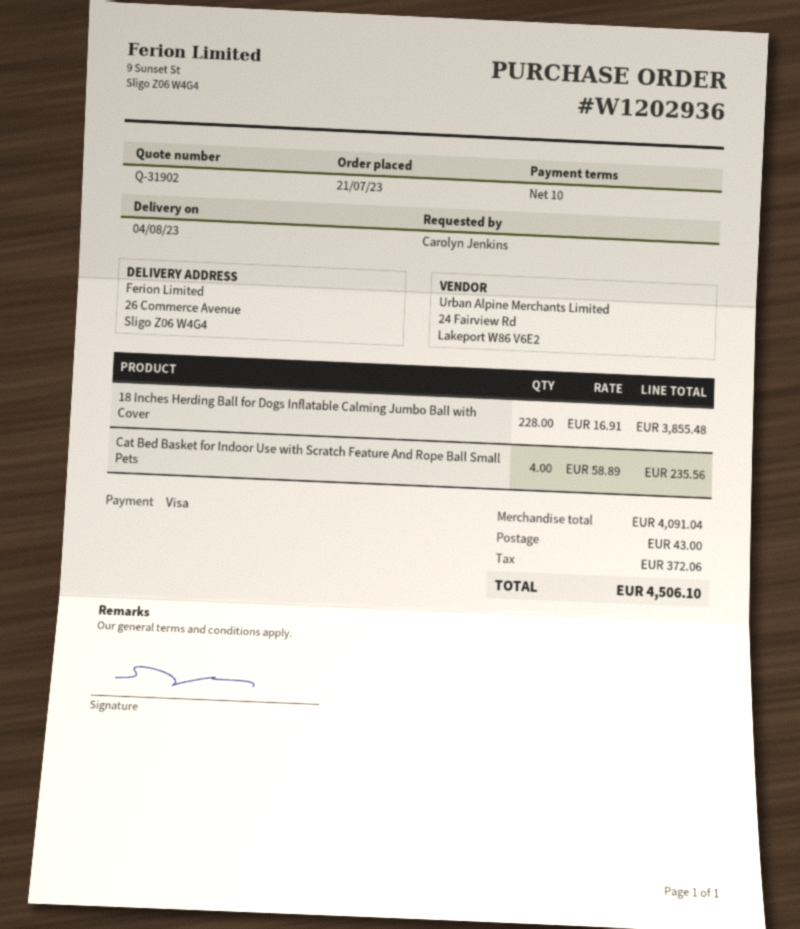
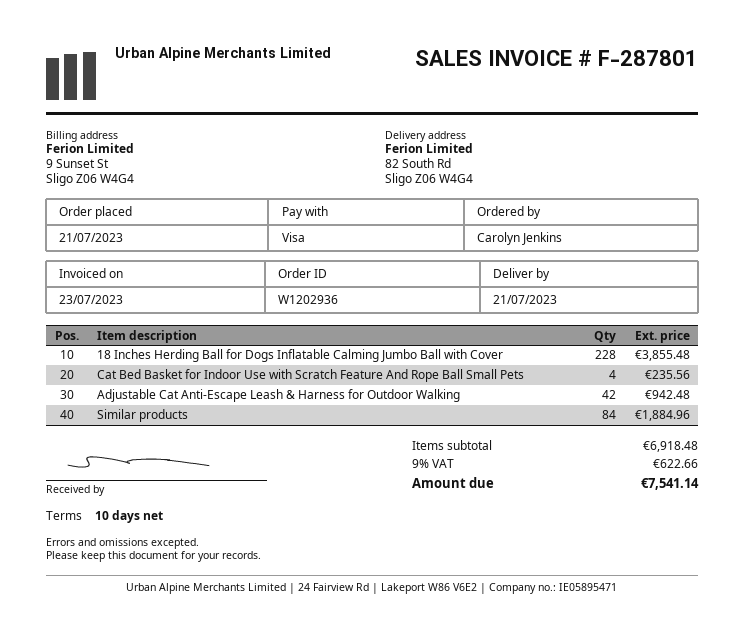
delivery date: 2023-08-04 -> 2023-07-21
ship to: 26 Commerce Avenue, Sligo Z06 W4G4 -> 82 South Rd, Sligo Z06 W4G4
Adjustable Cat Anti-Escape Leash & Harness for Outdoor Walking: none -> 42 for 942.48
Similar products: none -> 84 for 1884.96
subtotal: 4091.04 -> 6918.48
shipping: 43.00 -> none
tax: 372.06 -> 622.66
total: 4506.10 -> 7541.14

